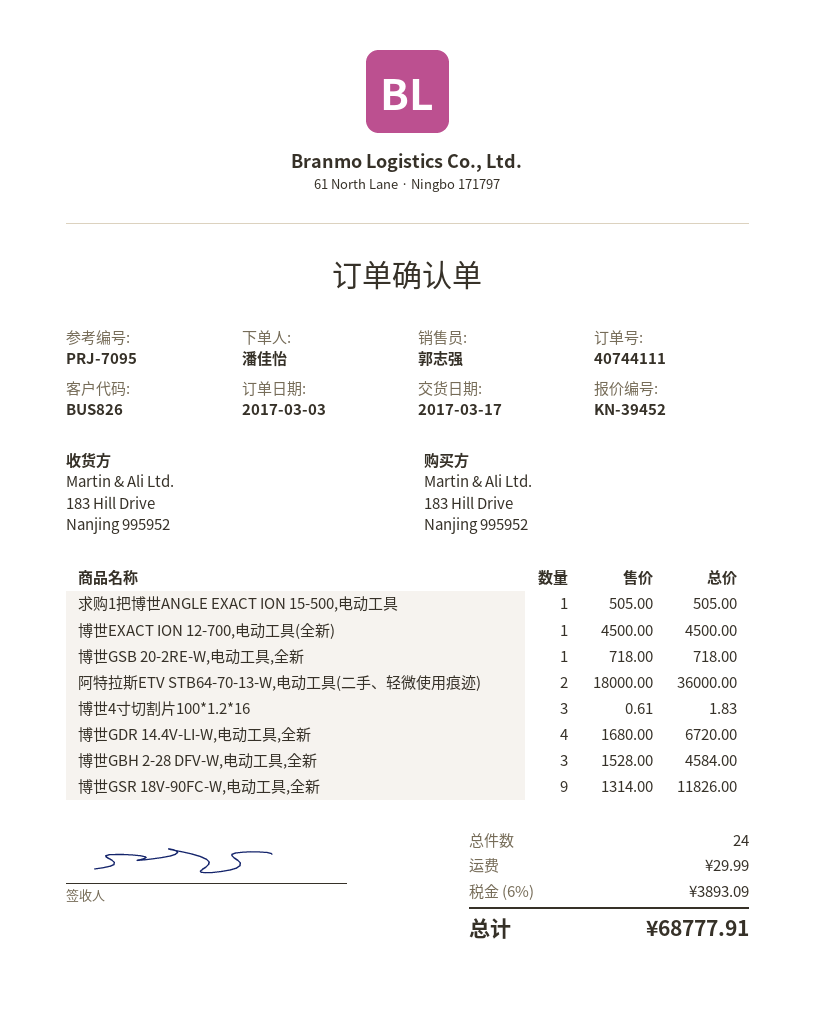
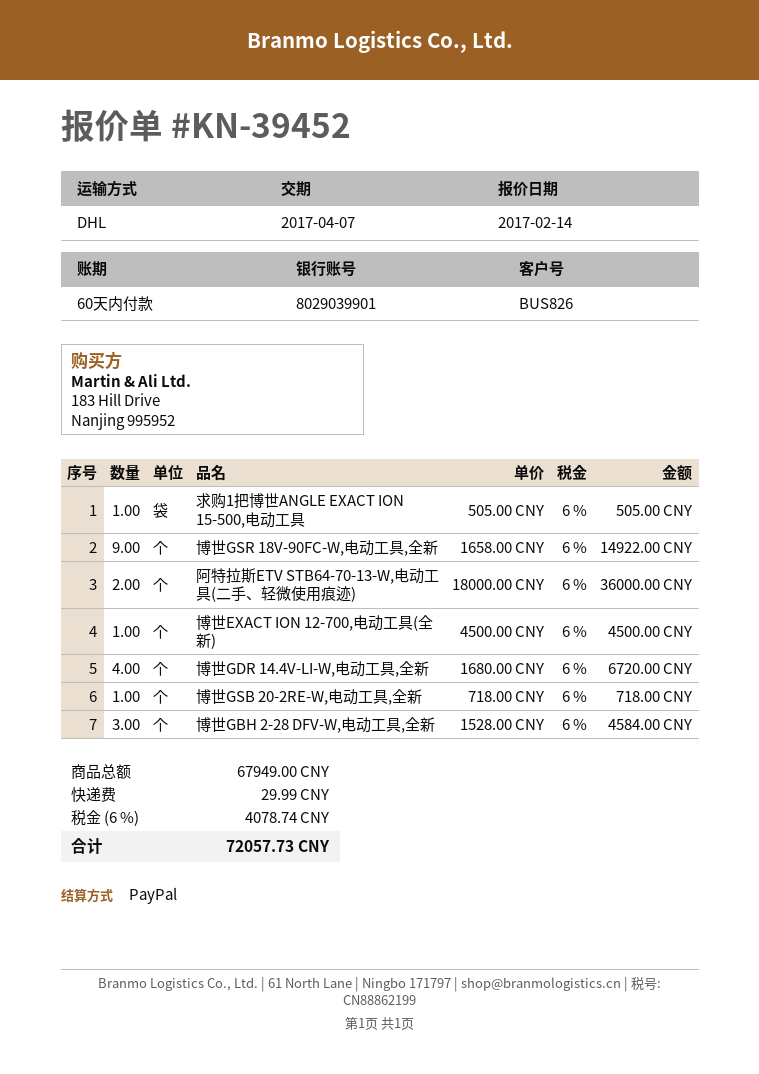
delivery date: 2017-03-17 -> 2017-04-07
博世4寸切割片100*1.2*16: 3 x 0.61 = 1.83 -> none
博世GSR 18V-90FC-W,电动工具,全新: 9 x 1314.00 = 11826.00 -> 9 x 1658.00 = 14922.00
tax: 6% = 3893.09 -> 6% = 4078.74
total: 68777.91 -> 72057.73

